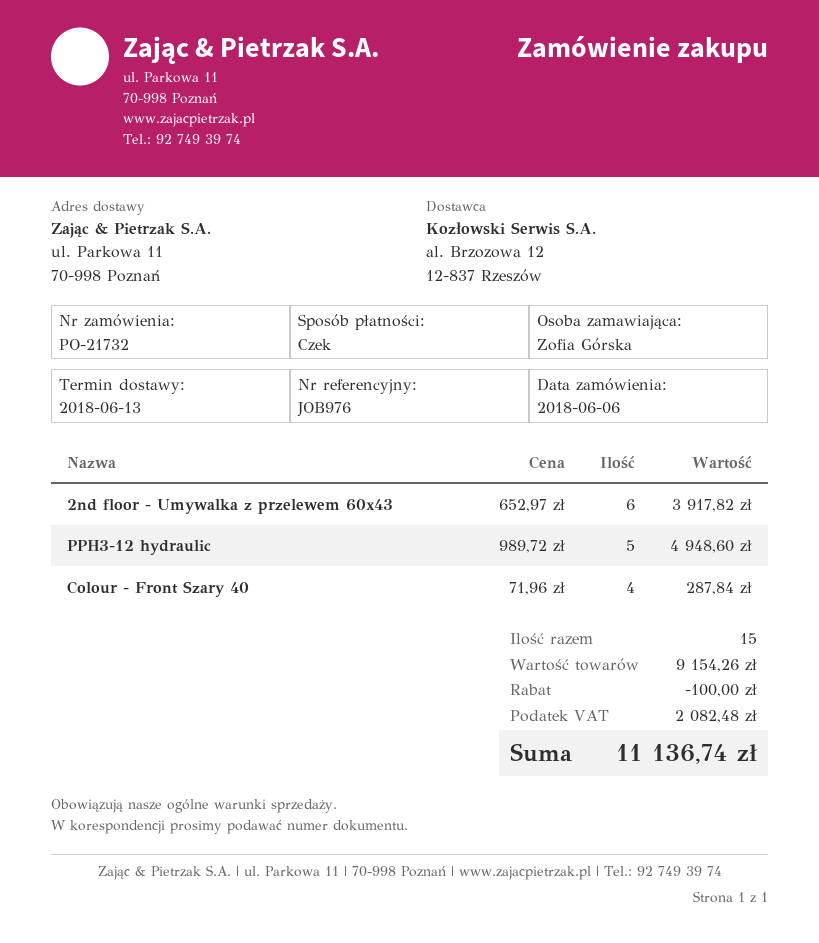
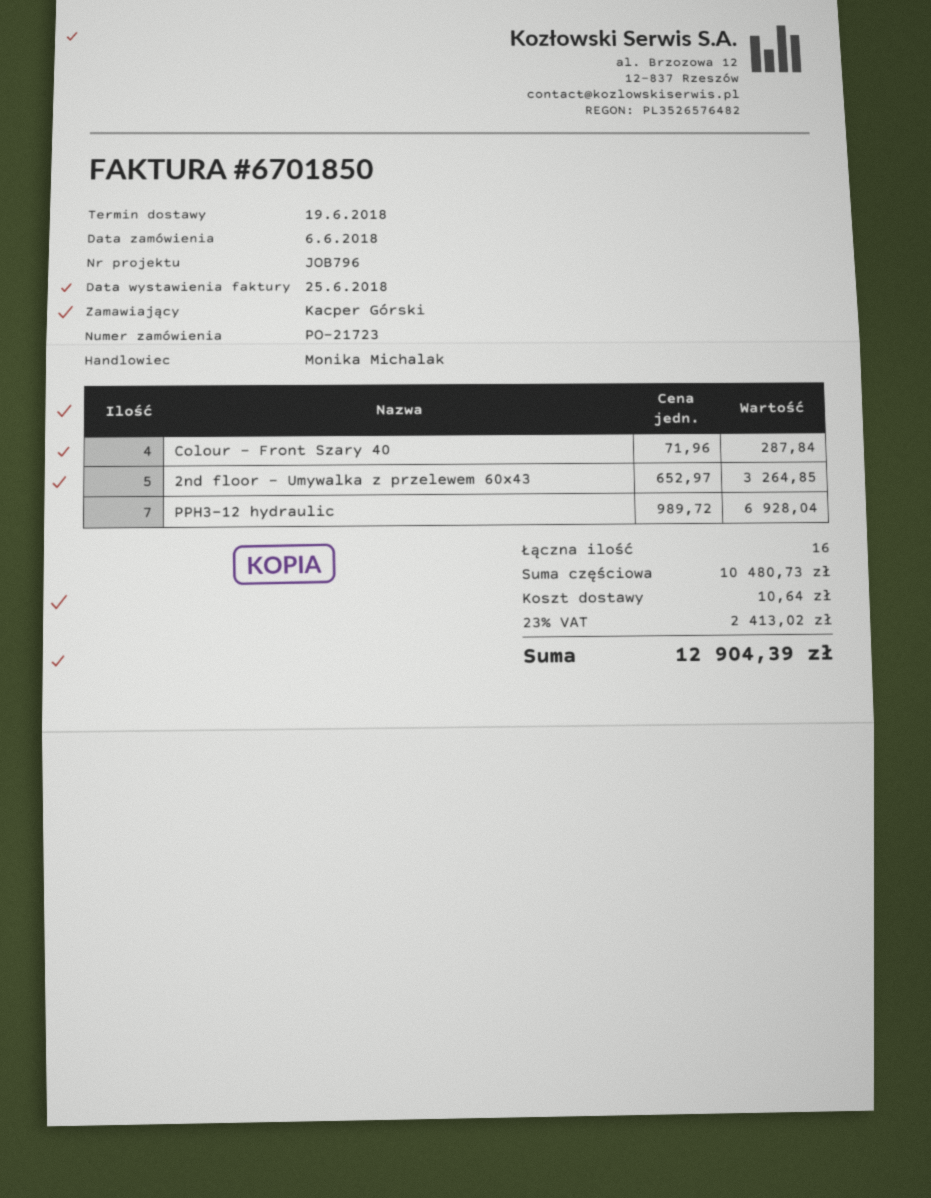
order number: PO-21732 -> PO-21723
delivery date: 2018-06-13 -> 2018-06-19
reference: JOB976 -> JOB796
ordered by: Zofia Górska -> Kacper Górski
2nd floor - Umywalka z przelewem 60x43: 6 x 652.97 = 3917.82 -> 5 x 652.97 = 3264.85
PPH3-12 hydraulic: 5 x 989.72 = 4948.60 -> 7 x 989.72 = 6928.04
total quantity: 15 -> 16
subtotal: 9154.26 -> 10480.73
discount: 100.00 -> none
shipping: none -> 10.64
tax: 2082.48 -> 2413.02
total: 11136.74 -> 12904.39

